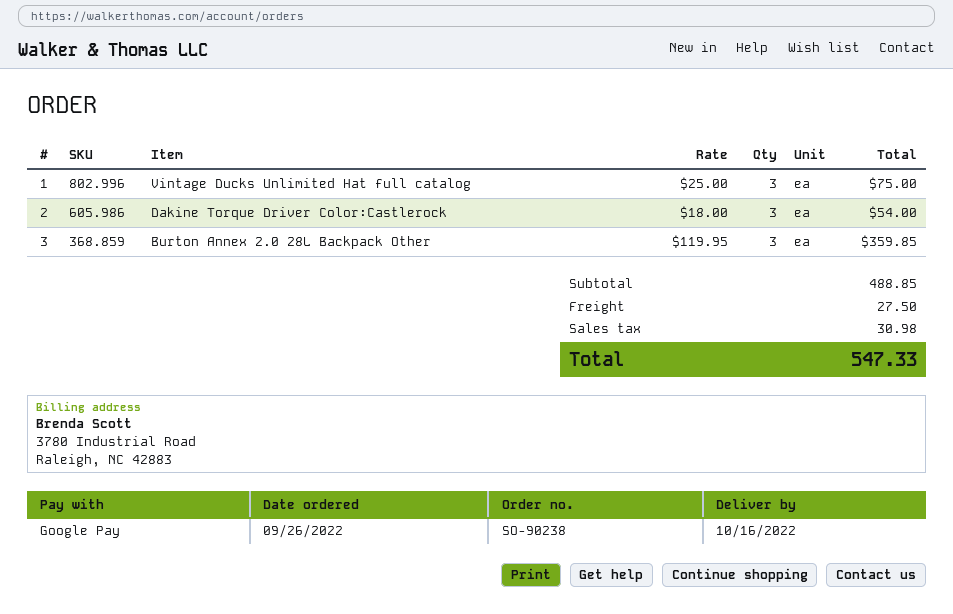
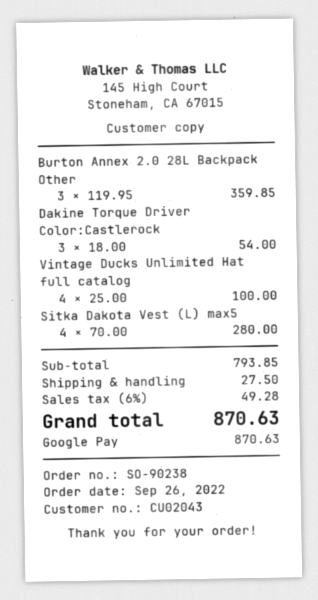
Vintage Ducks Unlimited Hat full catalog: 3 x 25.00 = 75.00 -> 4 x 25.00 = 100.00
Sitka Dakota Vest (L) max5: none -> 4 x 70.00 = 280.00
subtotal: 488.85 -> 793.85
tax: 30.98 -> 49.28
total: 547.33 -> 870.63

